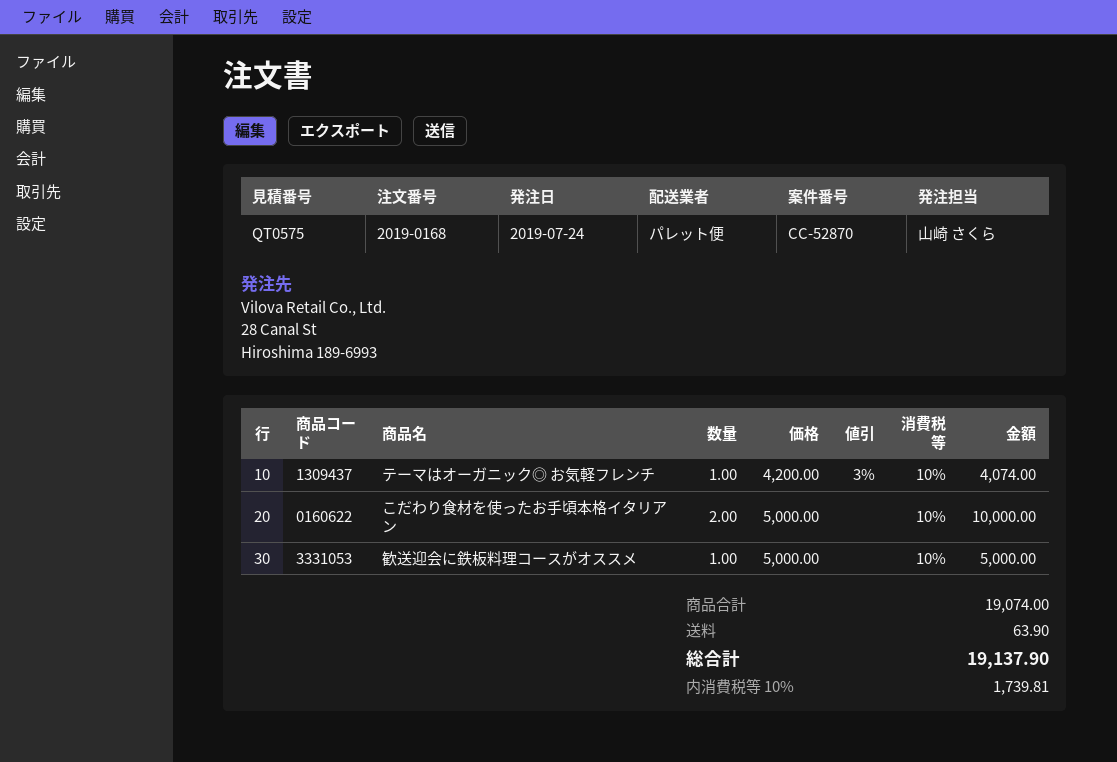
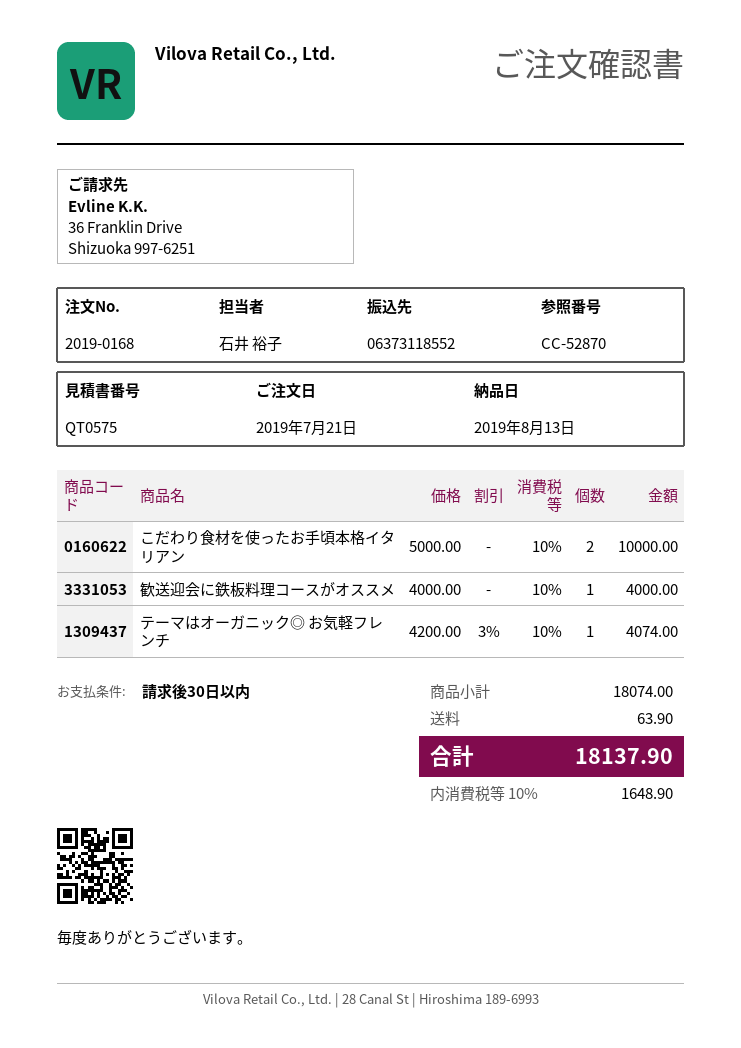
order date: 2019-07-24 -> 2019-07-21
歓送迎会に鉄板料理コースがオススメ: 1 x 5000.00 = 5000.00 -> 1 x 4000.00 = 4000.00
subtotal: 19074.00 -> 18074.00
tax: 10% = 1739.81 -> 10% = 1648.90
total: 19137.90 -> 18137.90

